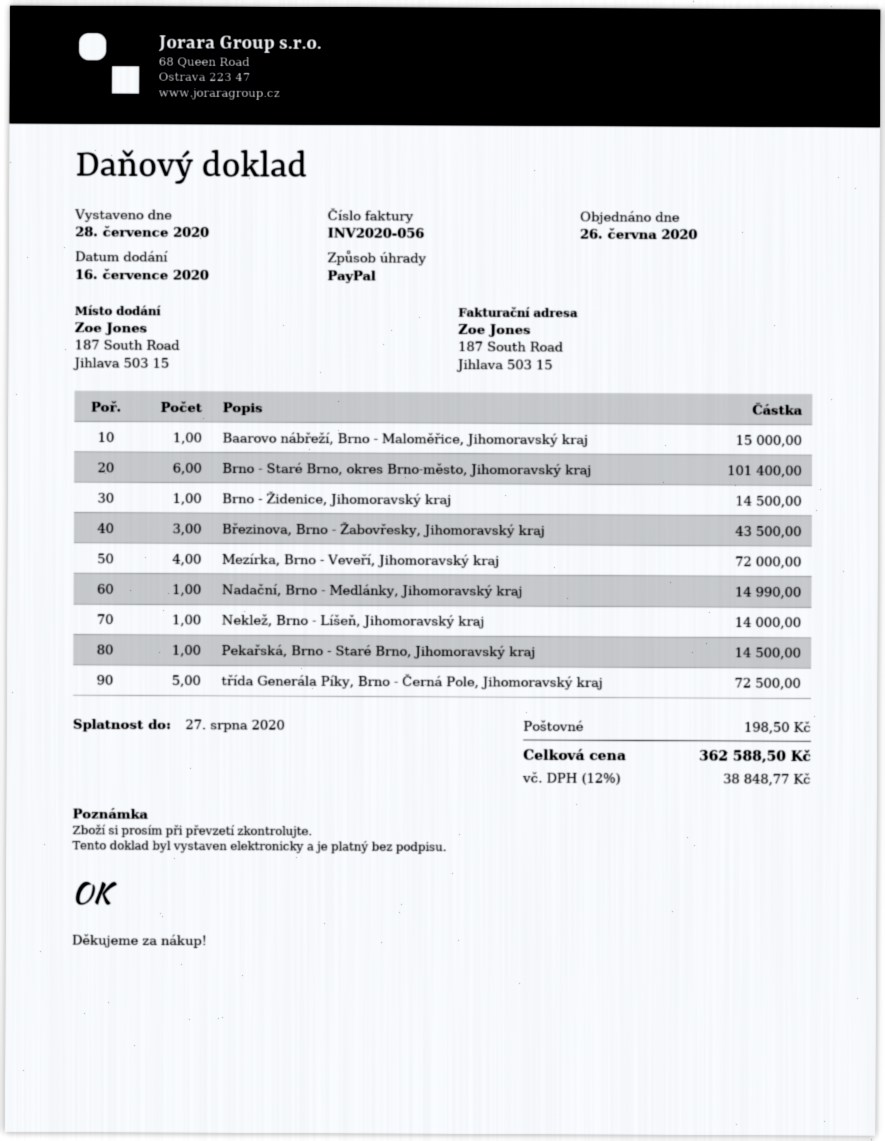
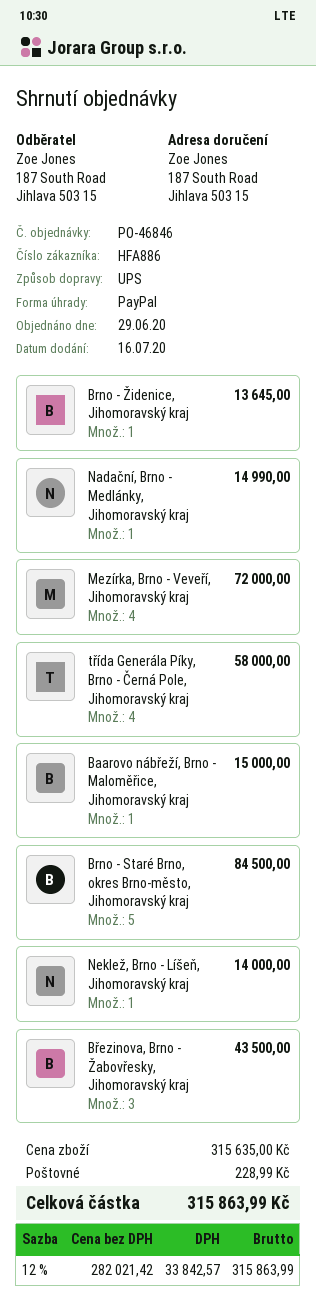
order date: 2020-06-26 -> 2020-06-29
Brno - Staré Brno, okres Brno-město, Jihomoravský kraj: 6 for 101400.00 -> 5 for 84500.00
Brno - Židenice, Jihomoravský kraj: 1 for 14500.00 -> 1 for 13645.00
Pekařská, Brno - Staré Brno, Jihomoravský kraj: 1 for 14500.00 -> none
třída Generála Píky, Brno - Černá Pole, Jihomoravský kraj: 5 for 72500.00 -> 4 for 58000.00
shipping: 198.50 -> 228.99
tax: 12% = 38848.77 -> 12% = 33842.57
total: 362588.50 -> 315863.99

